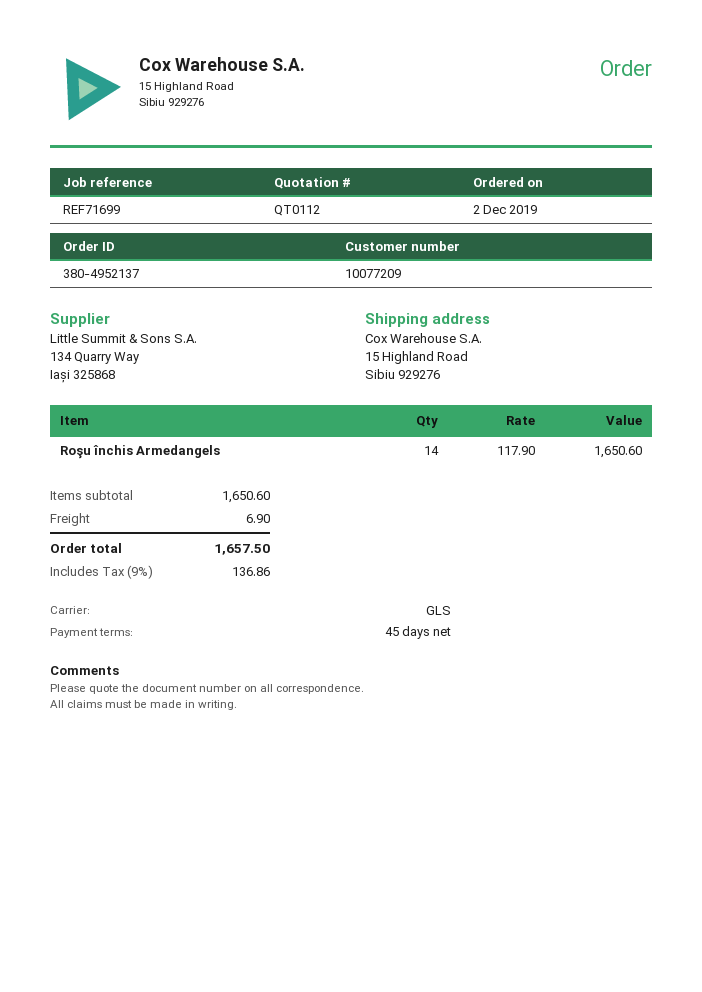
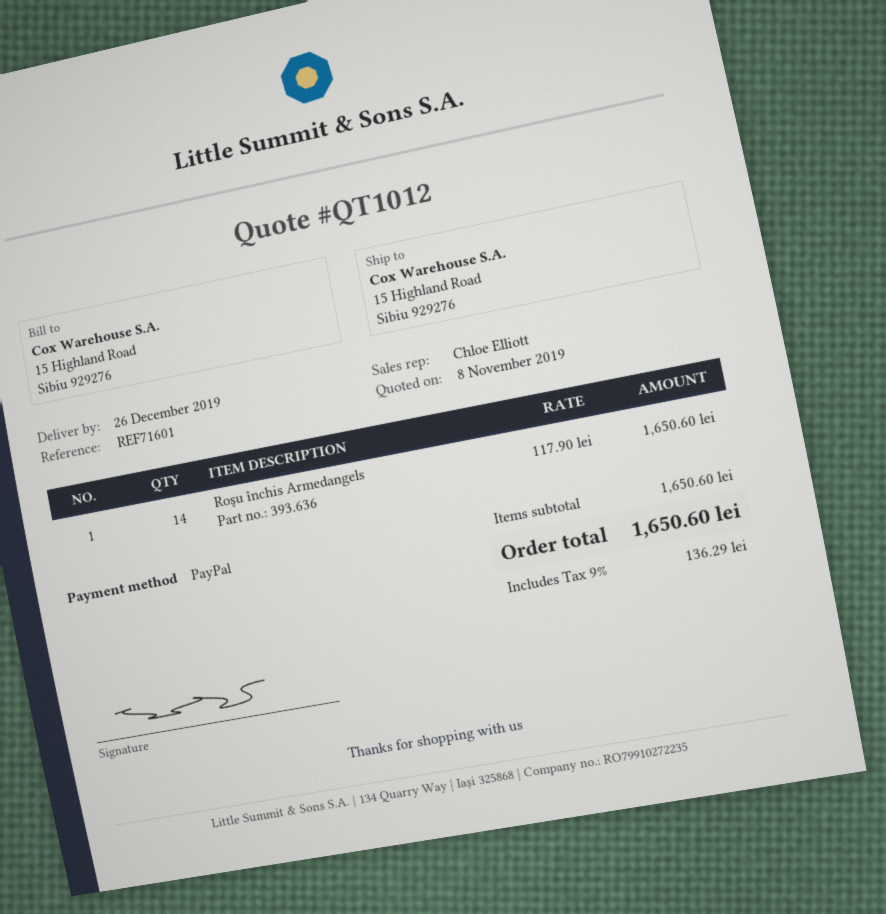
quote number: QT0112 -> QT1012
reference: REF71699 -> REF71601
shipping: 6.90 -> none
tax: 9% = 136.86 -> 9% = 136.29
total: 1657.50 -> 1650.60

